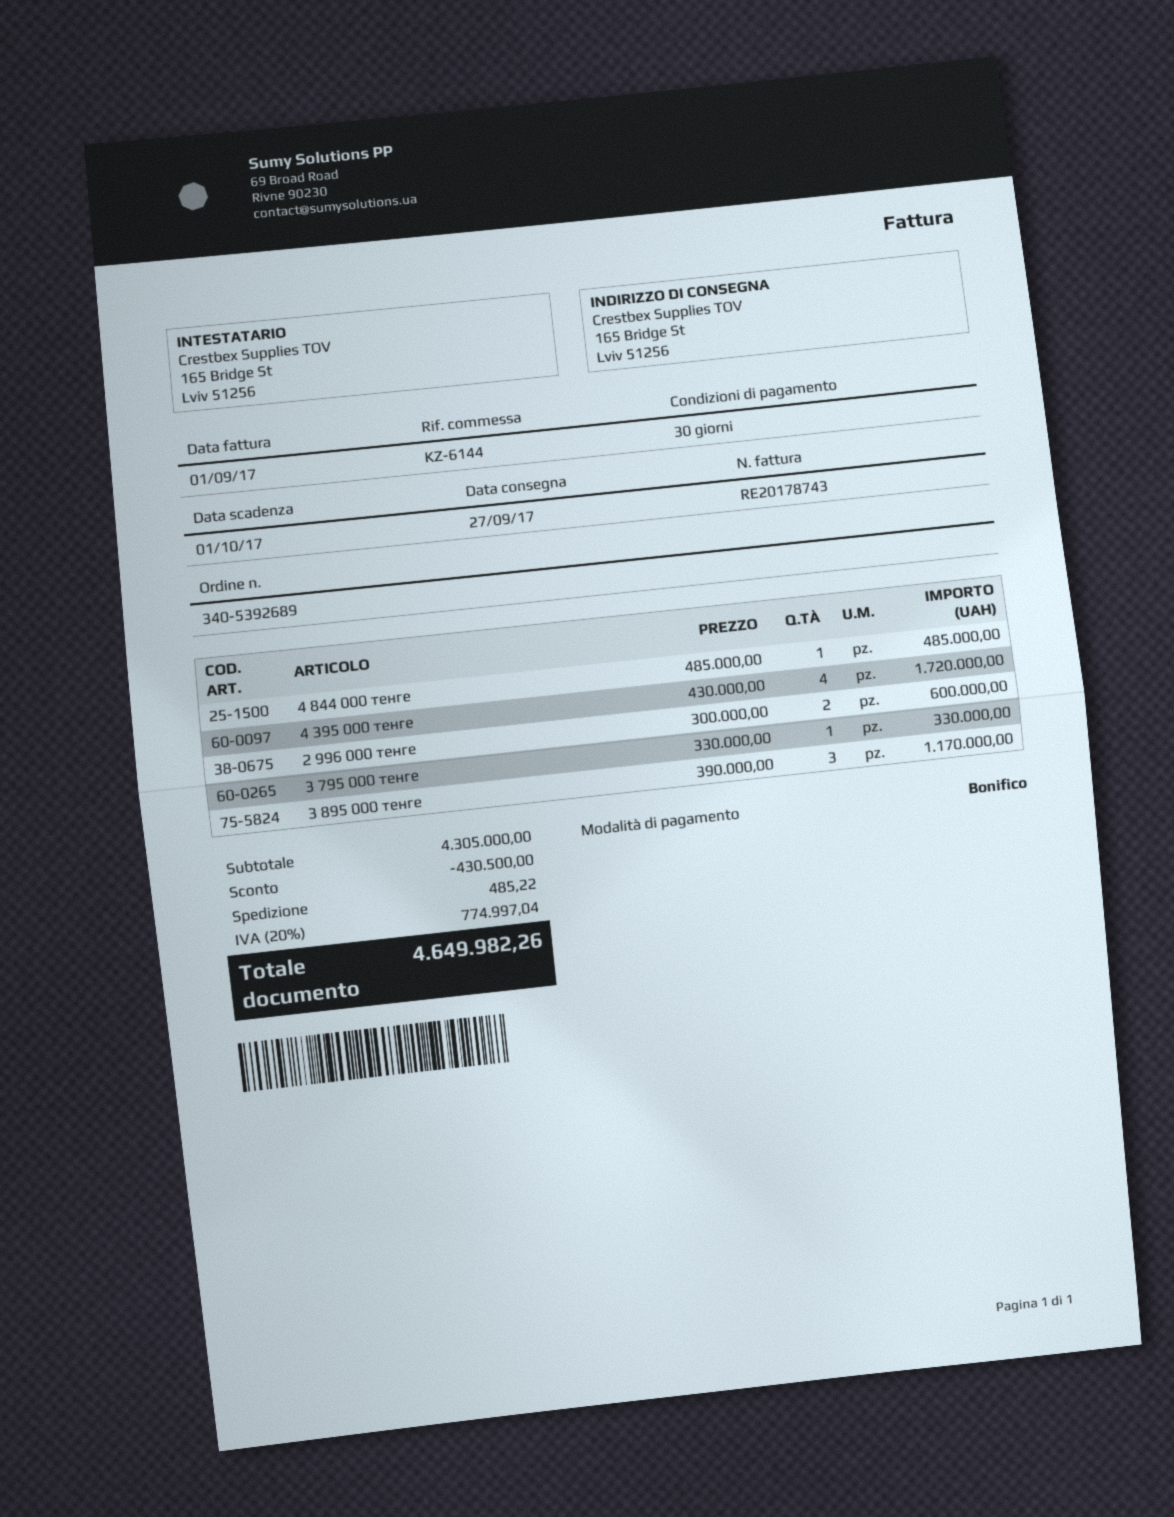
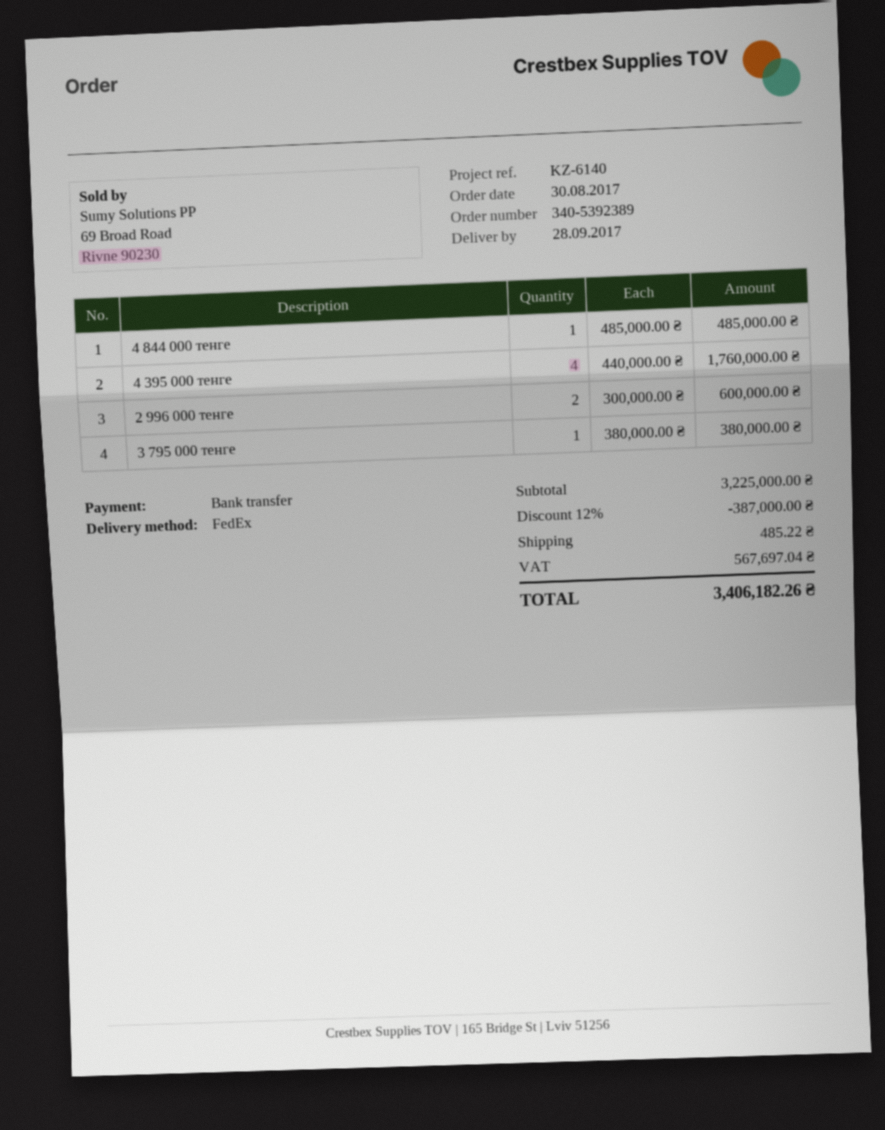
order number: 340-5392689 -> 340-5392389
delivery date: 2017-09-27 -> 2017-09-28
reference: KZ-6144 -> KZ-6140
4 395 000 тенге: 4 x 430000.00 = 1720000.00 -> 4 x 440000.00 = 1760000.00
3 795 000 тенге: 1 x 330000.00 = 330000.00 -> 1 x 380000.00 = 380000.00
3 895 000 тенге: 3 x 390000.00 = 1170000.00 -> none
subtotal: 4305000.00 -> 3225000.00
discount: 430500.00 -> 387000.00
tax: 774997.04 -> 567697.04
total: 4649982.26 -> 3406182.26

